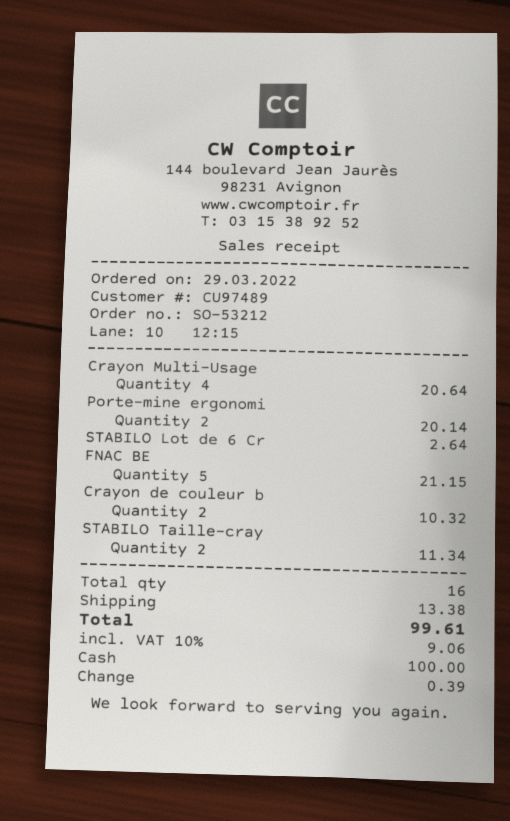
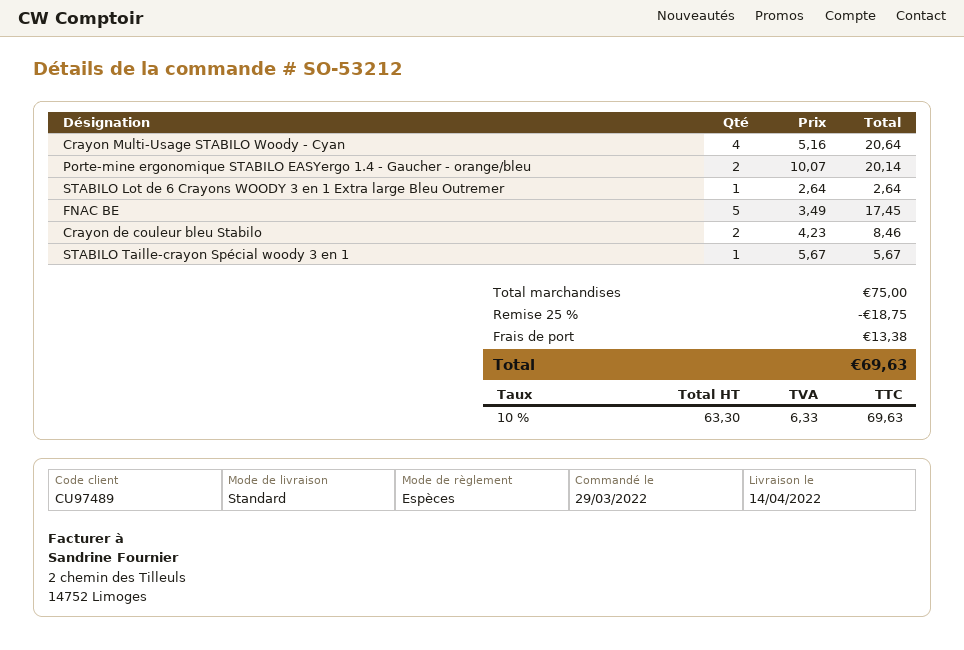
FNAC BE: 5 for 21.15 -> 5 for 17.45
Crayon de couleur b: 2 for 10.32 -> 2 for 8.46
STABILO Taille-cray: 2 for 11.34 -> 1 for 5.67
discount: none -> 25% = 18.75
tax: 10% = 9.06 -> 10% = 6.33
total: 99.61 -> 69.63

